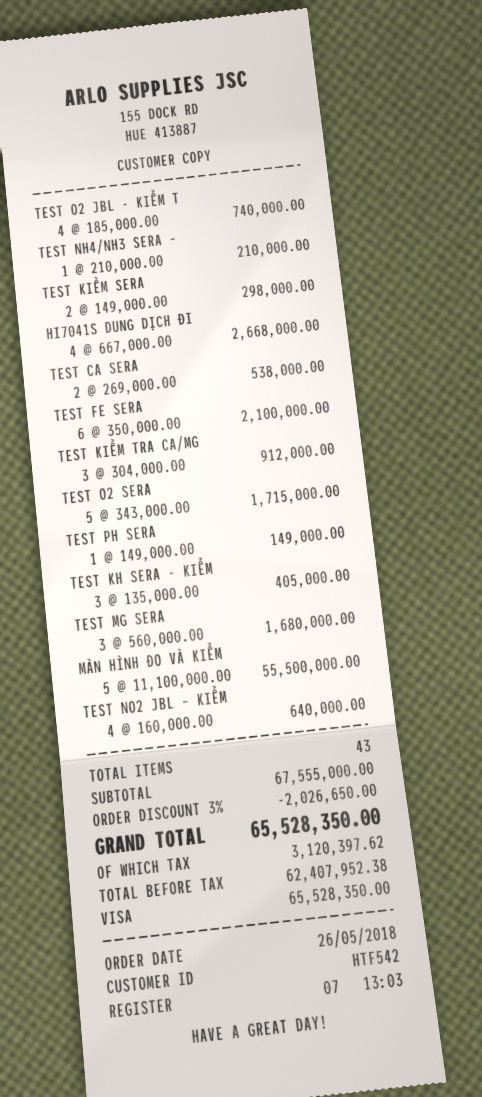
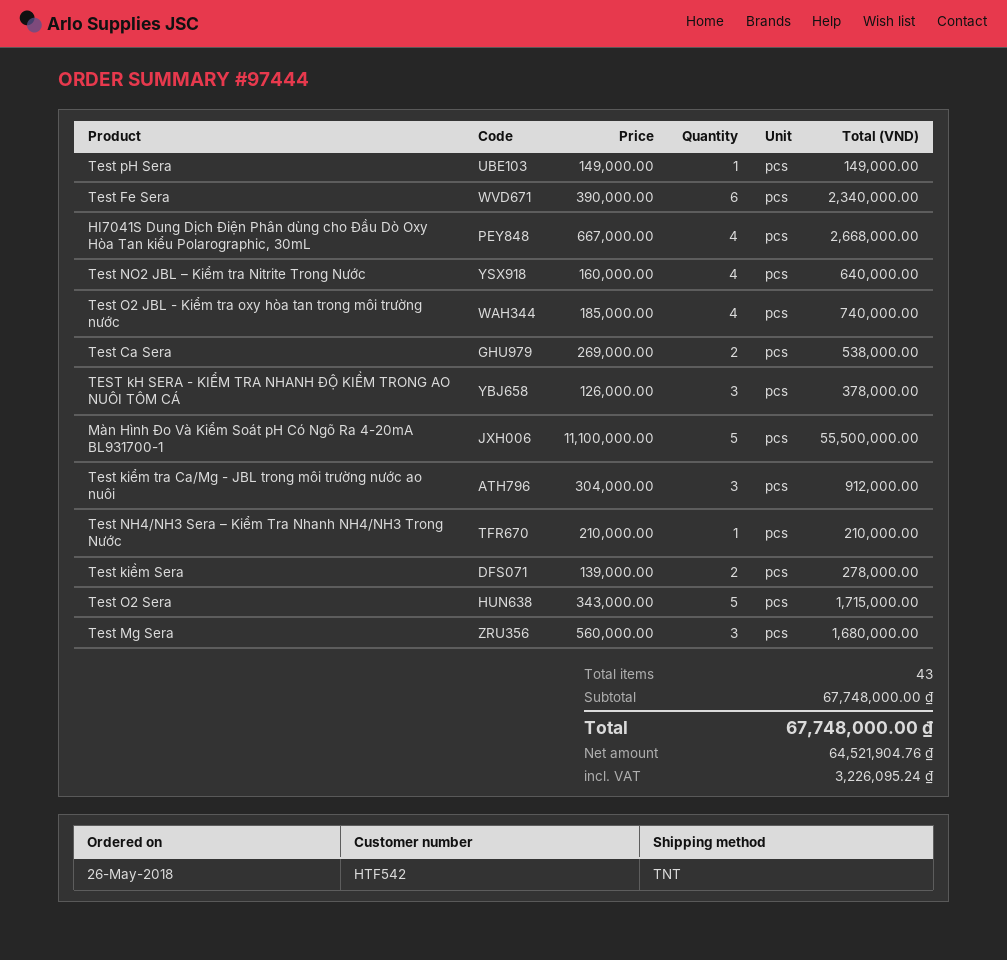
TEST KIỀM SERA: 2 x 149000.00 = 298000.00 -> 2 x 139000.00 = 278000.00
TEST FE SERA: 6 x 350000.00 = 2100000.00 -> 6 x 390000.00 = 2340000.00
TEST KH SERA - KIỂM: 3 x 135000.00 = 405000.00 -> 3 x 126000.00 = 378000.00
subtotal: 67555000.00 -> 67748000.00
discount: 3% = 2026650.00 -> none
net: 62407952.38 -> 64521904.76
tax: 3120397.62 -> 3226095.24
total: 65528350.00 -> 67748000.00

